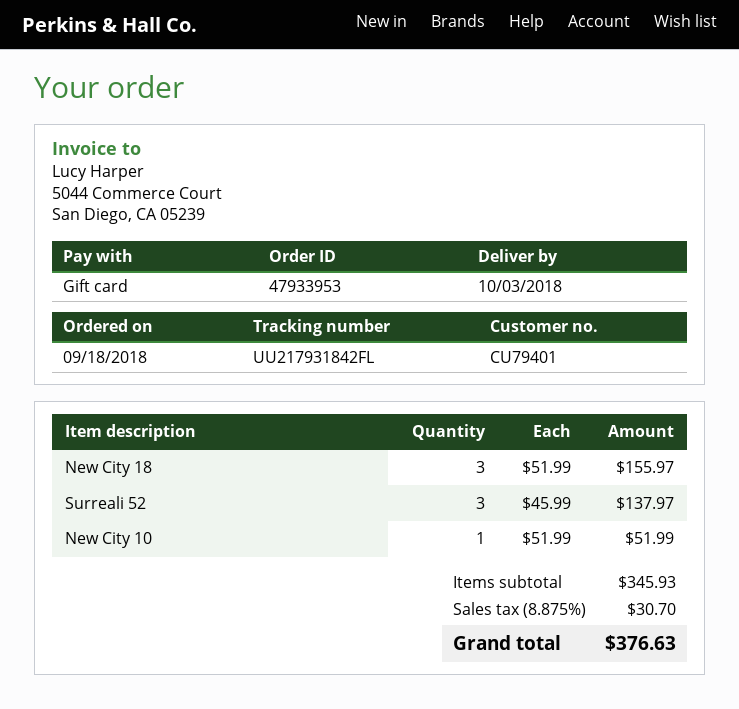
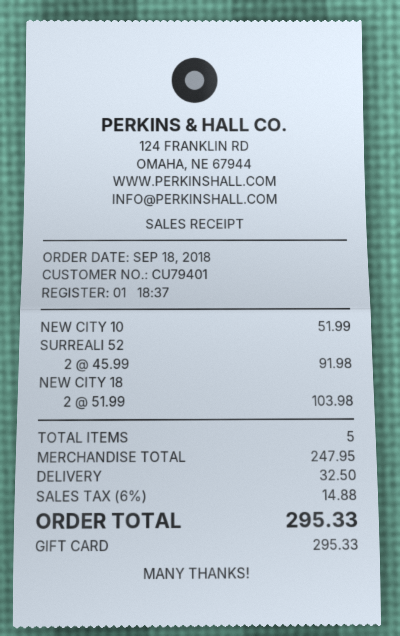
New City 18: 3 x 51.99 = 155.97 -> 2 x 51.99 = 103.98
Surreali 52: 3 x 45.99 = 137.97 -> 2 x 45.99 = 91.98
subtotal: 345.93 -> 247.95
shipping: none -> 32.50
tax: 8.875% = 30.70 -> 6% = 14.88
total: 376.63 -> 295.33

